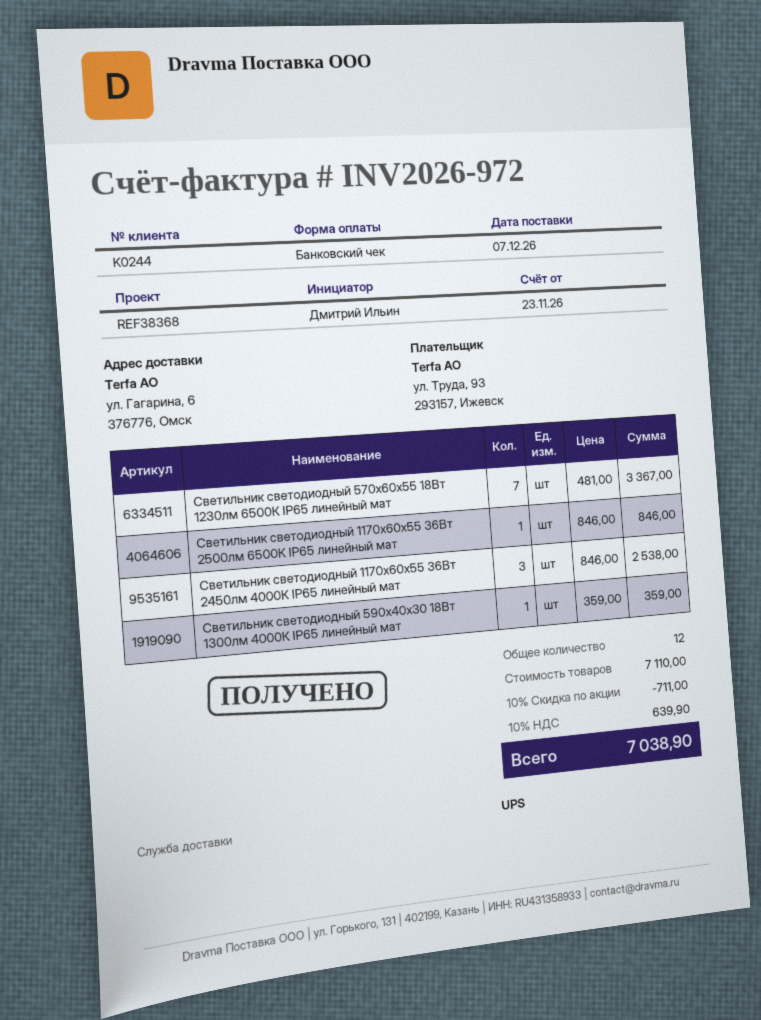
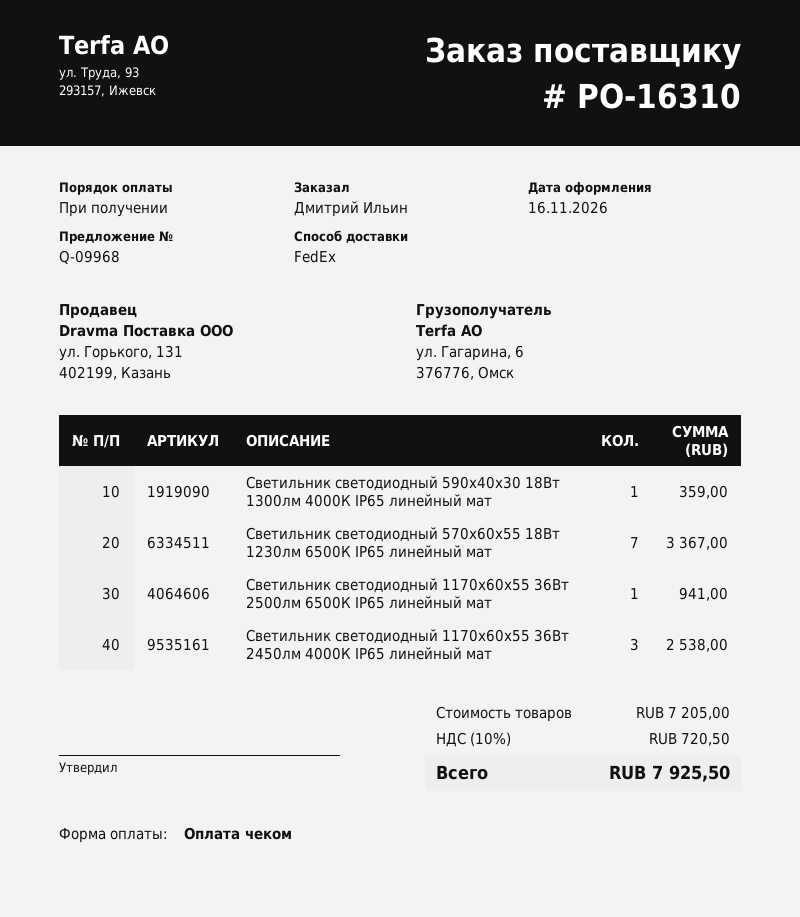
shipping method: UPS -> FedEx
Светильник светодиодный 1170х60х55 36Вт 2500лм 6500К IP65 линейный мат: 1 for 846.00 -> 1 for 941.00
subtotal: 7110.00 -> 7205.00
discount: 10% = 711.00 -> none
tax: 10% = 639.90 -> 10% = 720.50
total: 7038.90 -> 7925.50

